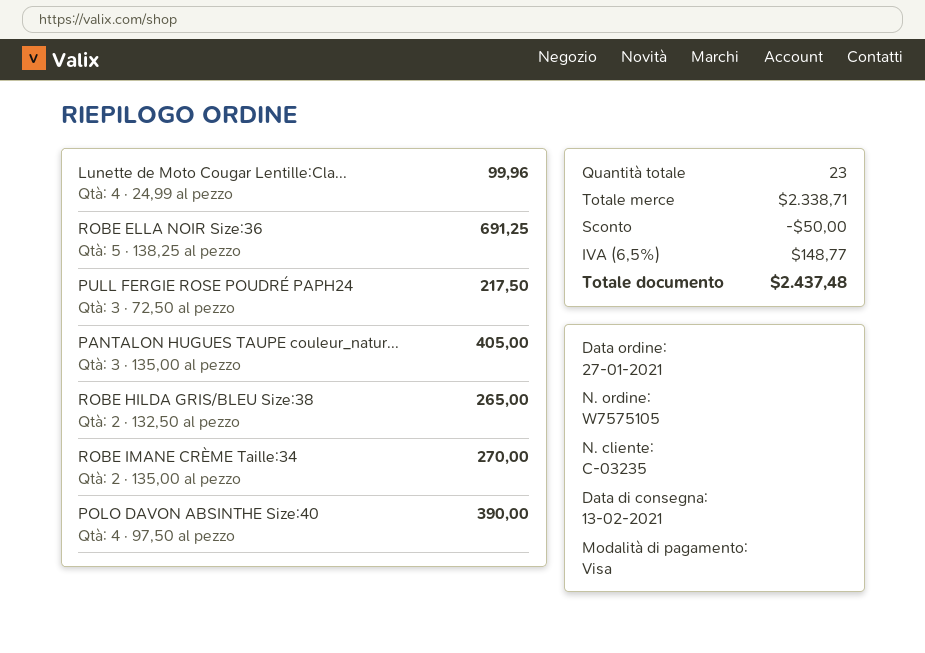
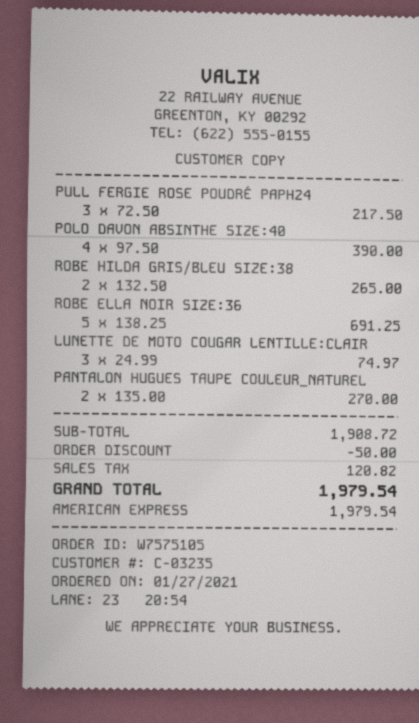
payment method: Visa -> American Express
Lunette de Moto Cougar Lentille:Cla...: 4 x 24.99 = 99.96 -> 3 x 24.99 = 74.97
PANTALON HUGUES TAUPE couleur_natur...: 3 x 135.00 = 405.00 -> 2 x 135.00 = 270.00
ROBE IMANE CRÈME Taille:34: 2 x 135.00 = 270.00 -> none
subtotal: 2338.71 -> 1908.72
tax: 148.77 -> 120.82
total: 2437.48 -> 1979.54

